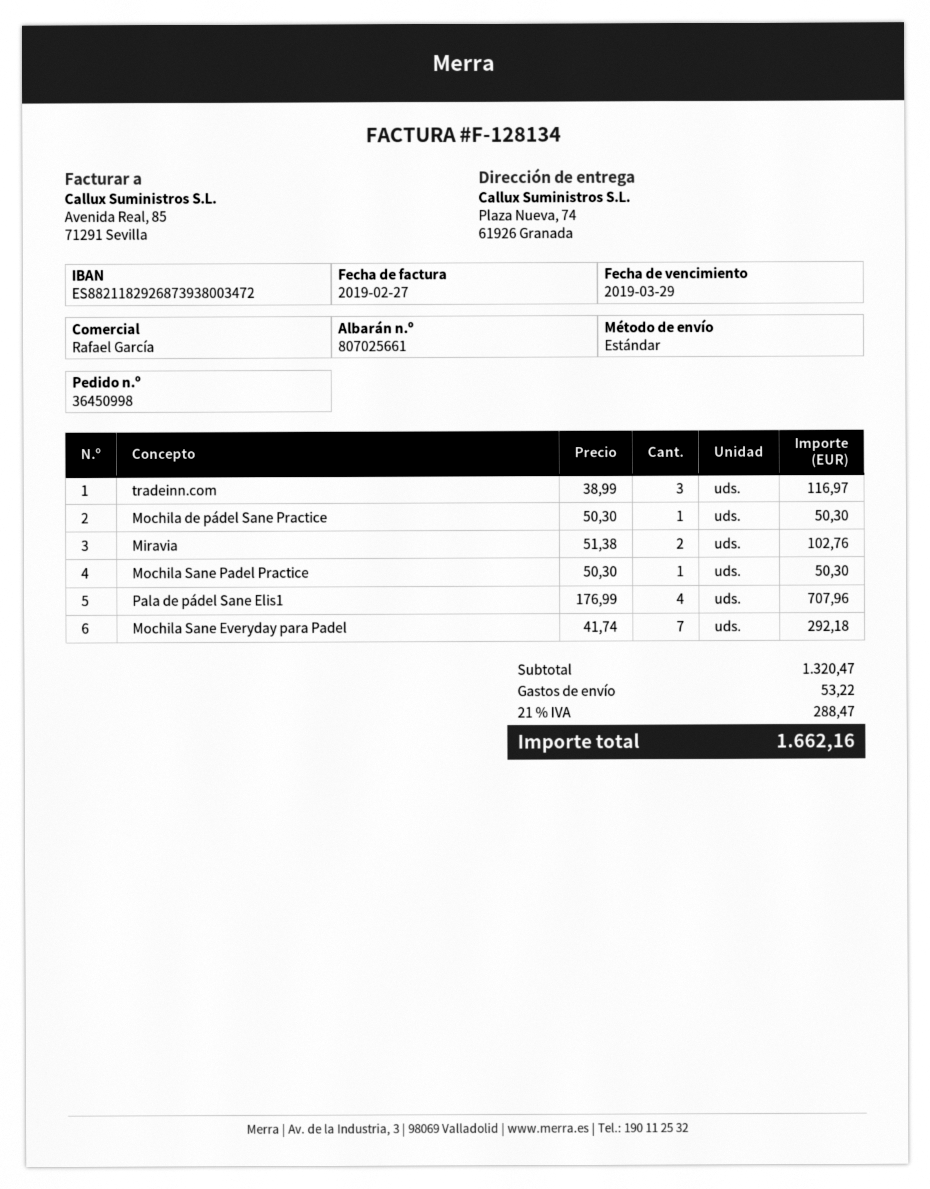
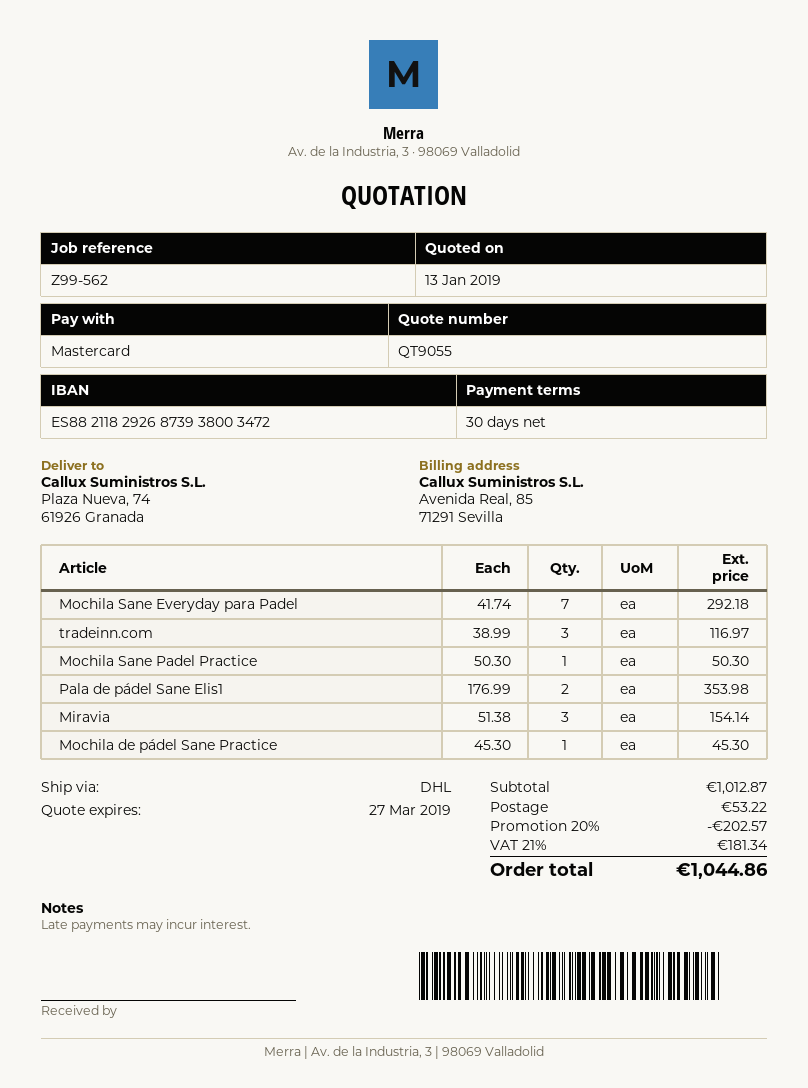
shipping method: standard -> DHL
Mochila de pádel Sane Practice: 1 x 50.30 = 50.30 -> 1 x 45.30 = 45.30
Miravia: 2 x 51.38 = 102.76 -> 3 x 51.38 = 154.14
Pala de pádel Sane Elis1: 4 x 176.99 = 707.96 -> 2 x 176.99 = 353.98
subtotal: 1320.47 -> 1012.87
discount: none -> 20% = 202.57
tax: 21% = 288.47 -> 21% = 181.34
total: 1662.16 -> 1044.86

